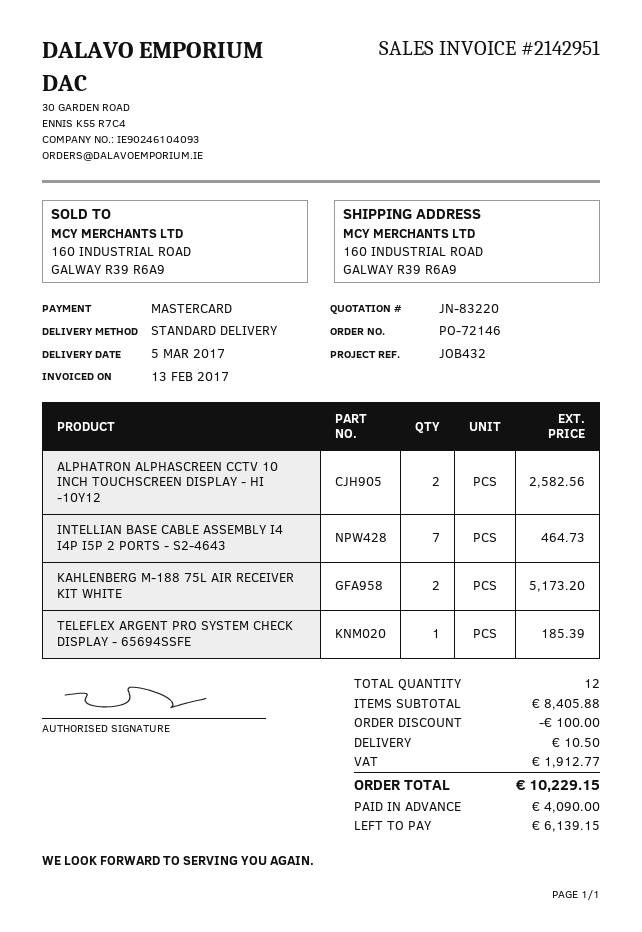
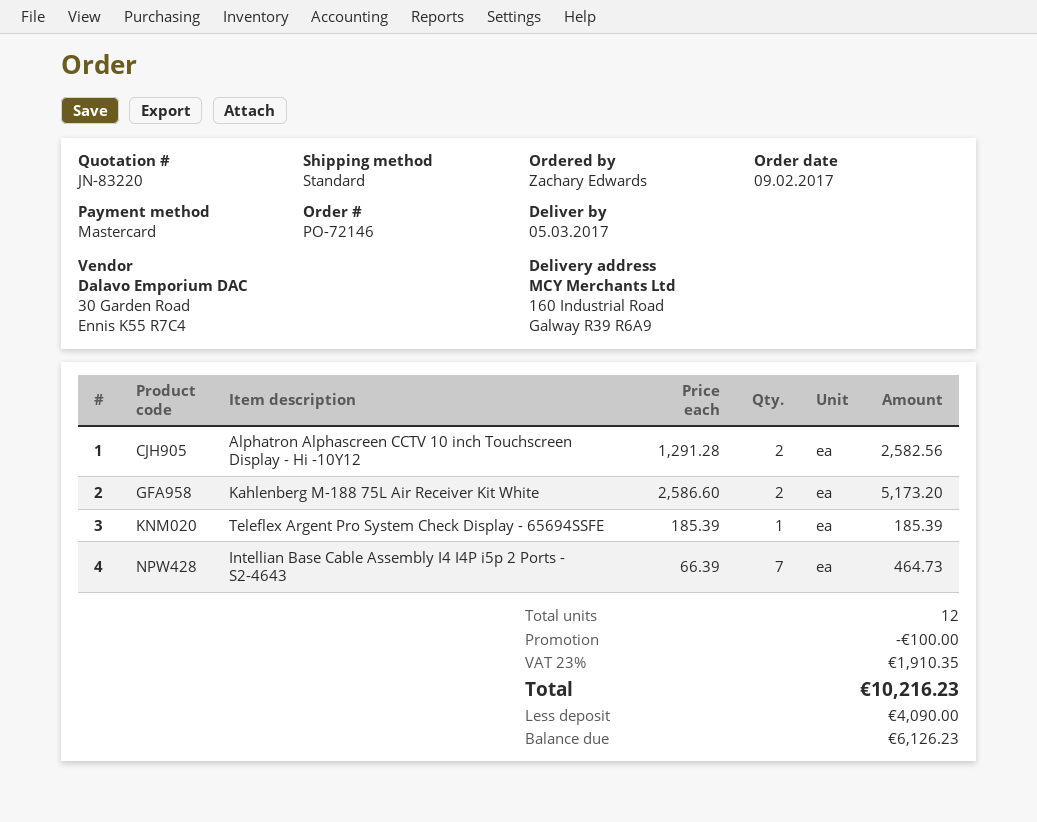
shipping: 10.50 -> none
tax: 1912.77 -> 1910.35
total: 10229.15 -> 10216.23
balance: 6139.15 -> 6126.23

